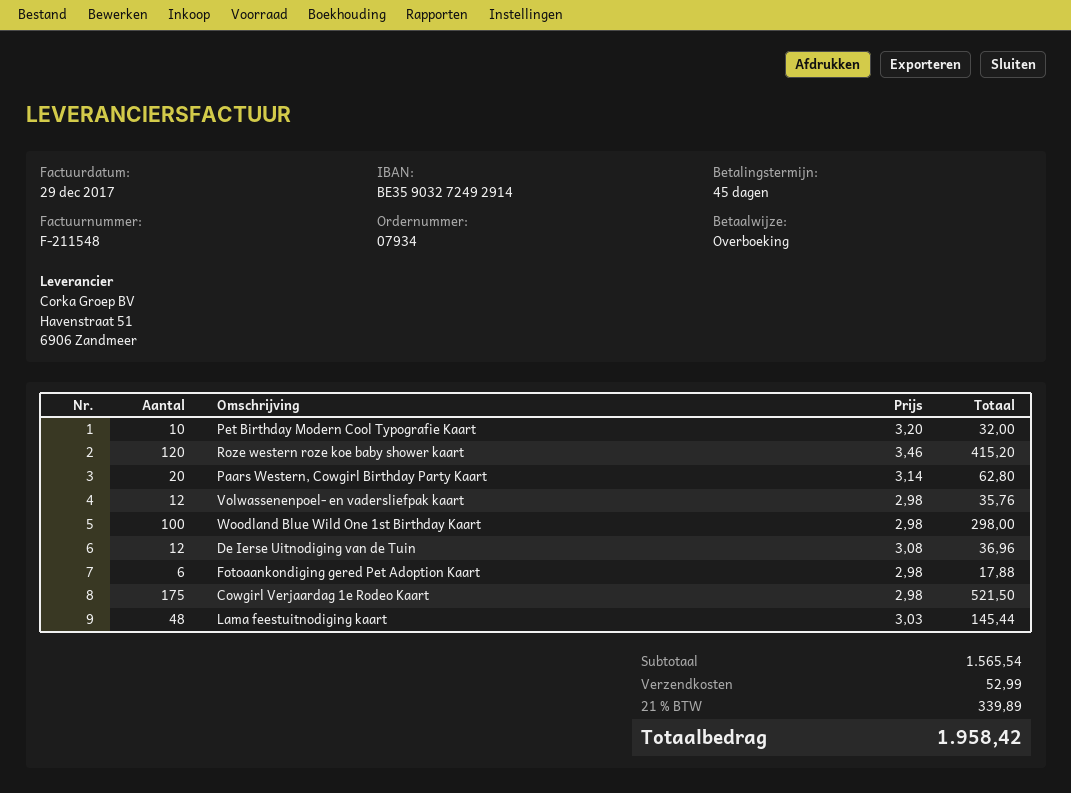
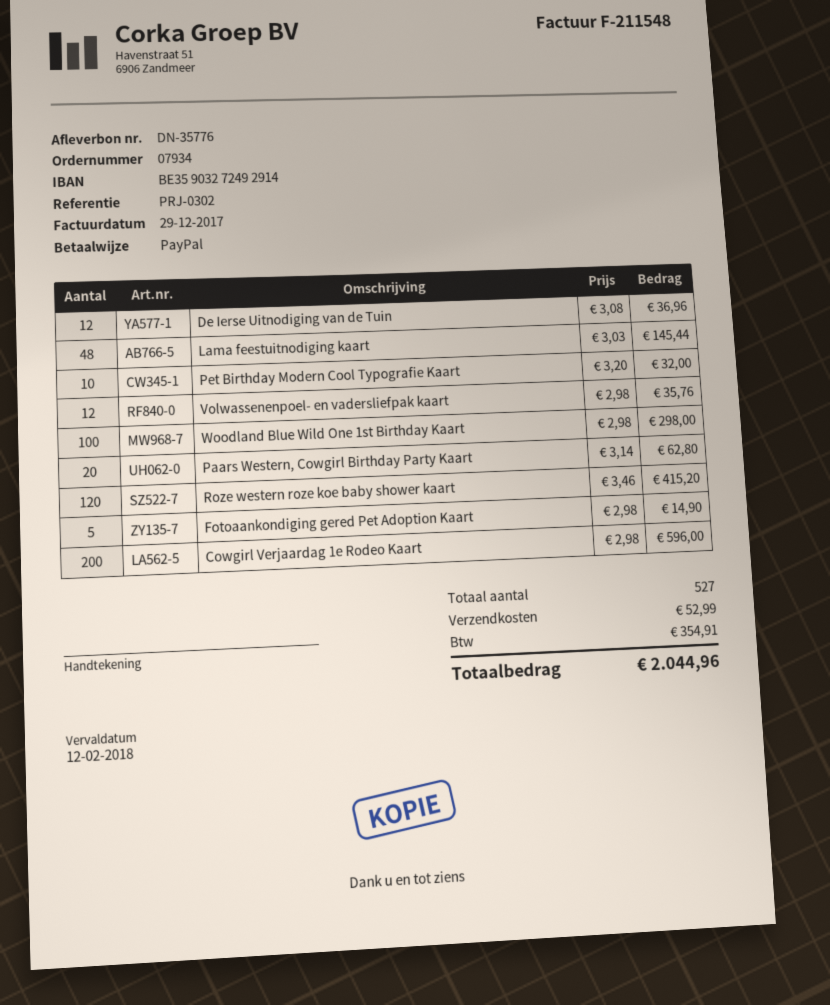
payment method: bank transfer -> PayPal
Fotoaankondiging gered Pet Adoption Kaart: 6 x 2.98 = 17.88 -> 5 x 2.98 = 14.90
Cowgirl Verjaardag 1e Rodeo Kaart: 175 x 2.98 = 521.50 -> 200 x 2.98 = 596.00
tax: 339.89 -> 354.91
total: 1958.42 -> 2044.96

